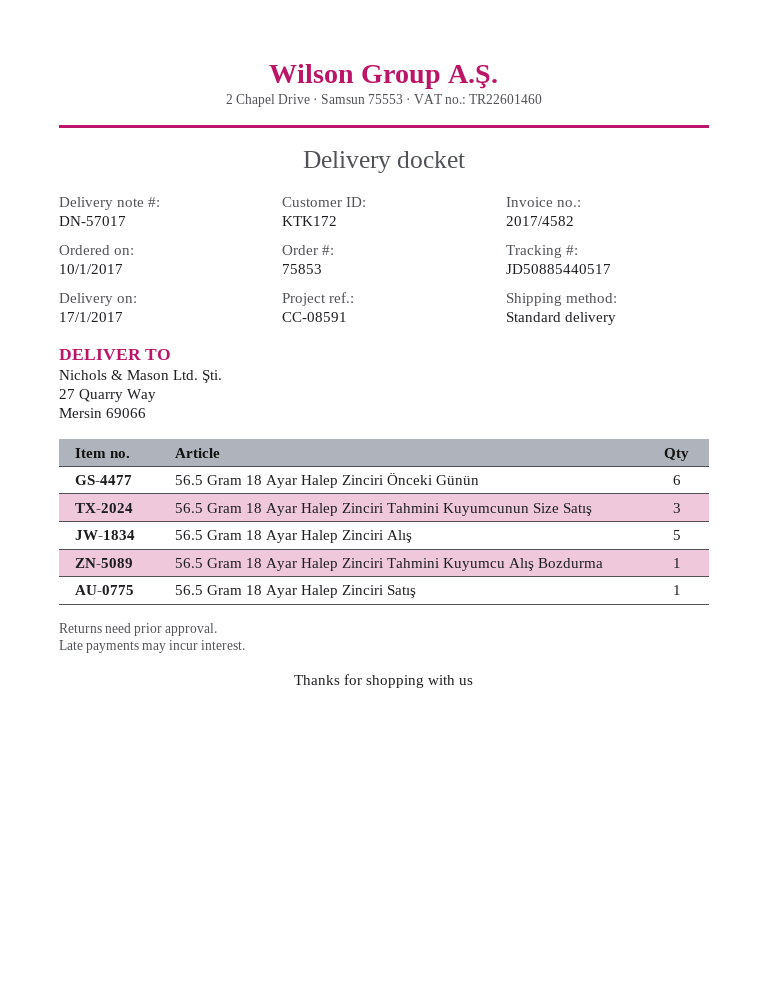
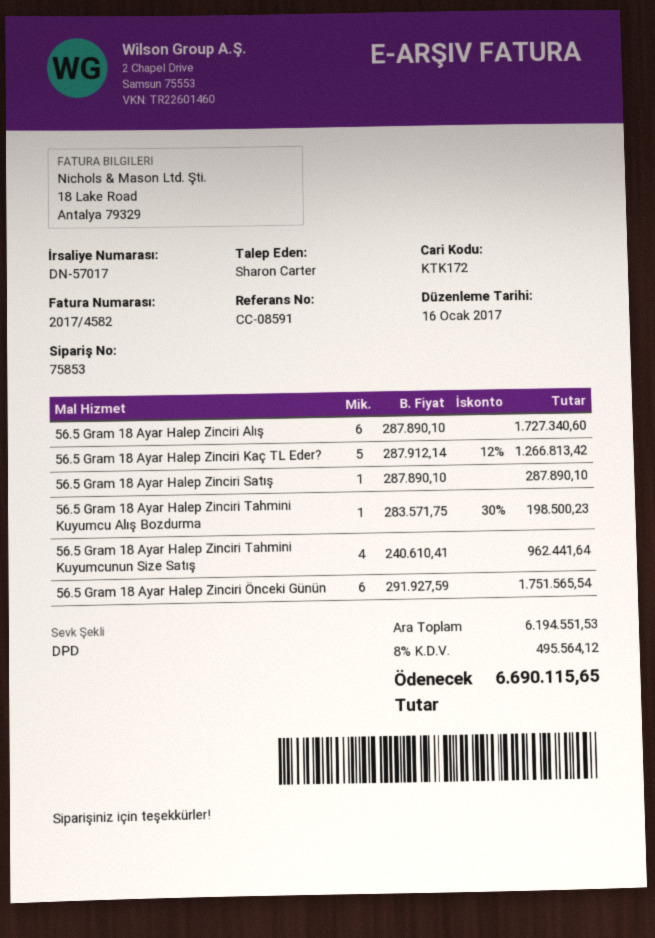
shipping method: standard -> DPD
56.5 Gram 18 Ayar Halep Zinciri Tahmini Kuyumcunun Size Satış: 3 -> 4
56.5 Gram 18 Ayar Halep Zinciri Alış: 5 -> 6
56.5 Gram 18 Ayar Halep Zinciri Kaç TL Eder?: none -> 5

